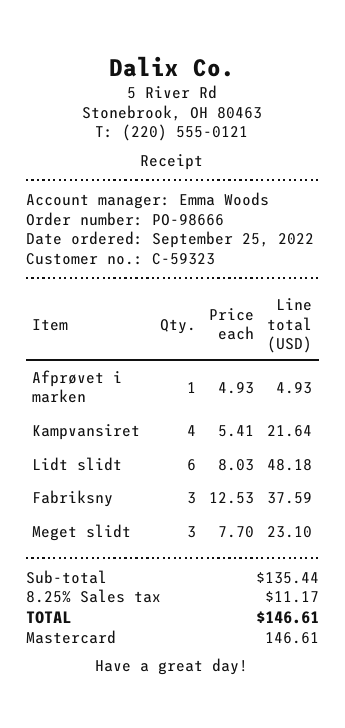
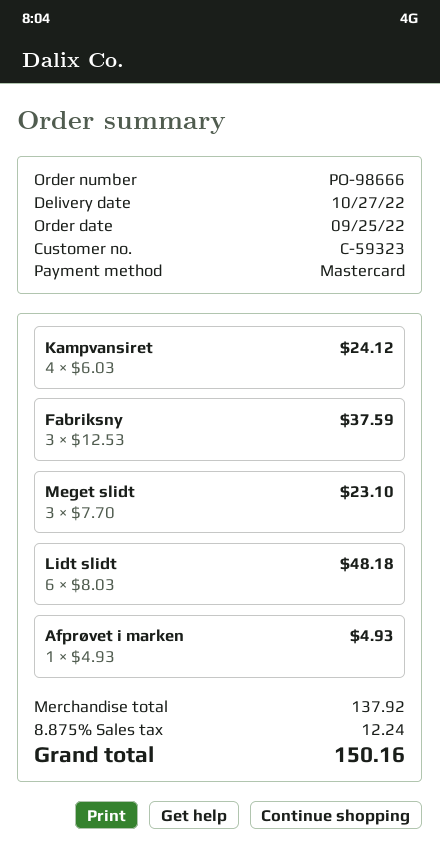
Kampvansiret: 4 x 5.41 = 21.64 -> 4 x 6.03 = 24.12
subtotal: 135.44 -> 137.92
tax: 8.25% = 11.17 -> 8.875% = 12.24
total: 146.61 -> 150.16

